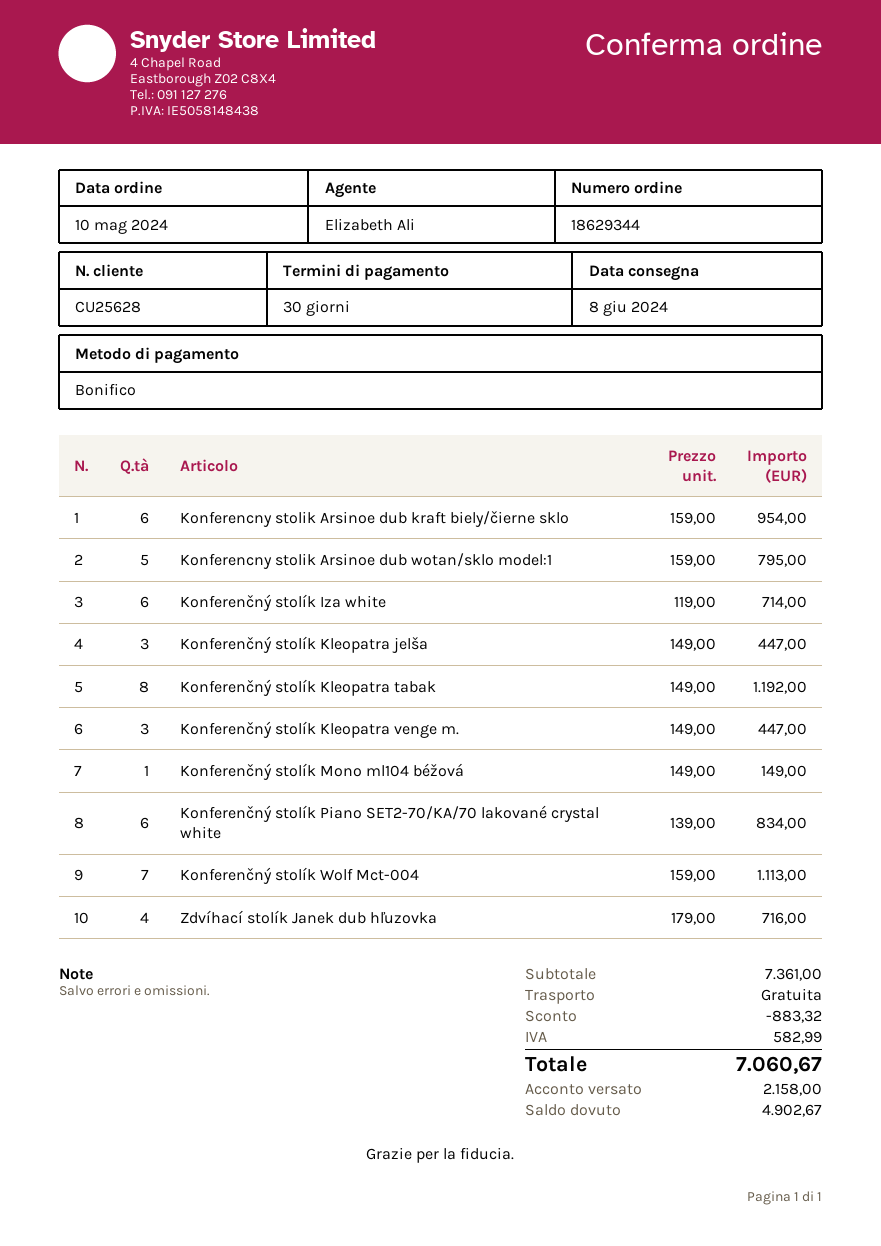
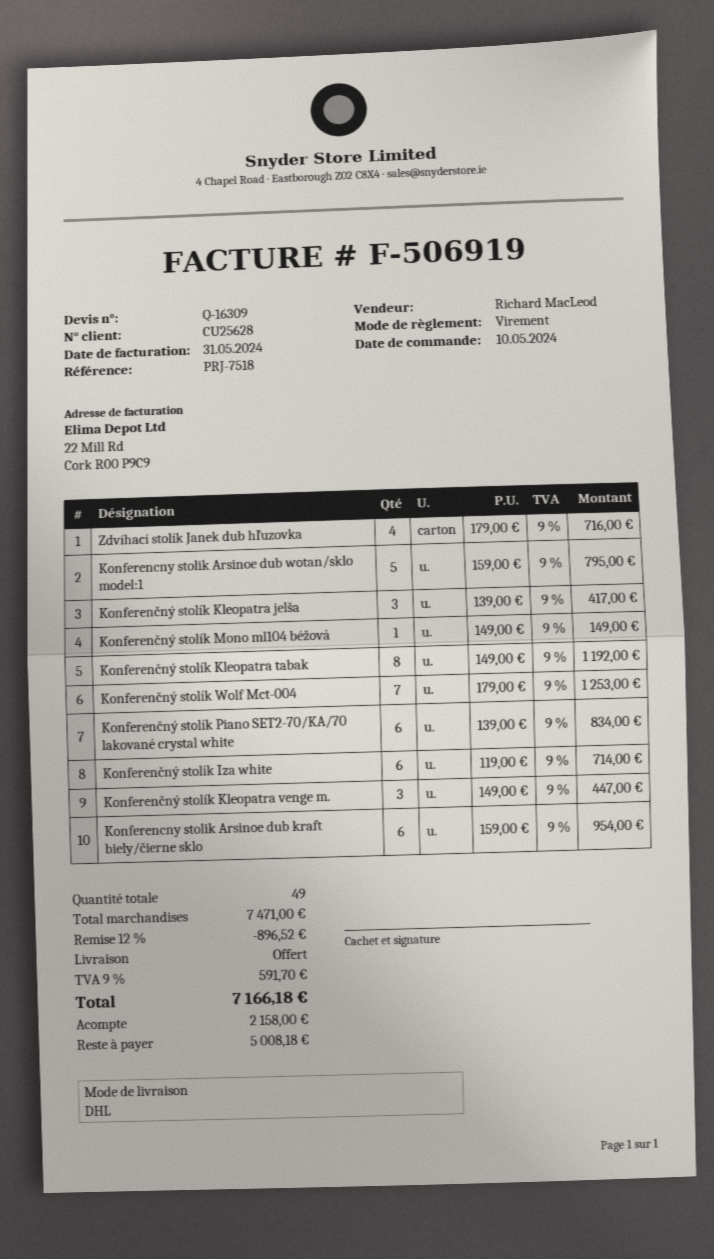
sales rep: Elizabeth Ali -> Richard MacLeod
Konferenčný stolík Kleopatra jelša: 3 x 149.00 = 447.00 -> 3 x 139.00 = 417.00
Konferenčný stolík Wolf Mct-004: 7 x 159.00 = 1113.00 -> 7 x 179.00 = 1253.00
subtotal: 7361.00 -> 7471.00
discount: 883.32 -> 896.52
tax: 582.99 -> 591.70
total: 7060.67 -> 7166.18
balance: 4902.67 -> 5008.18

